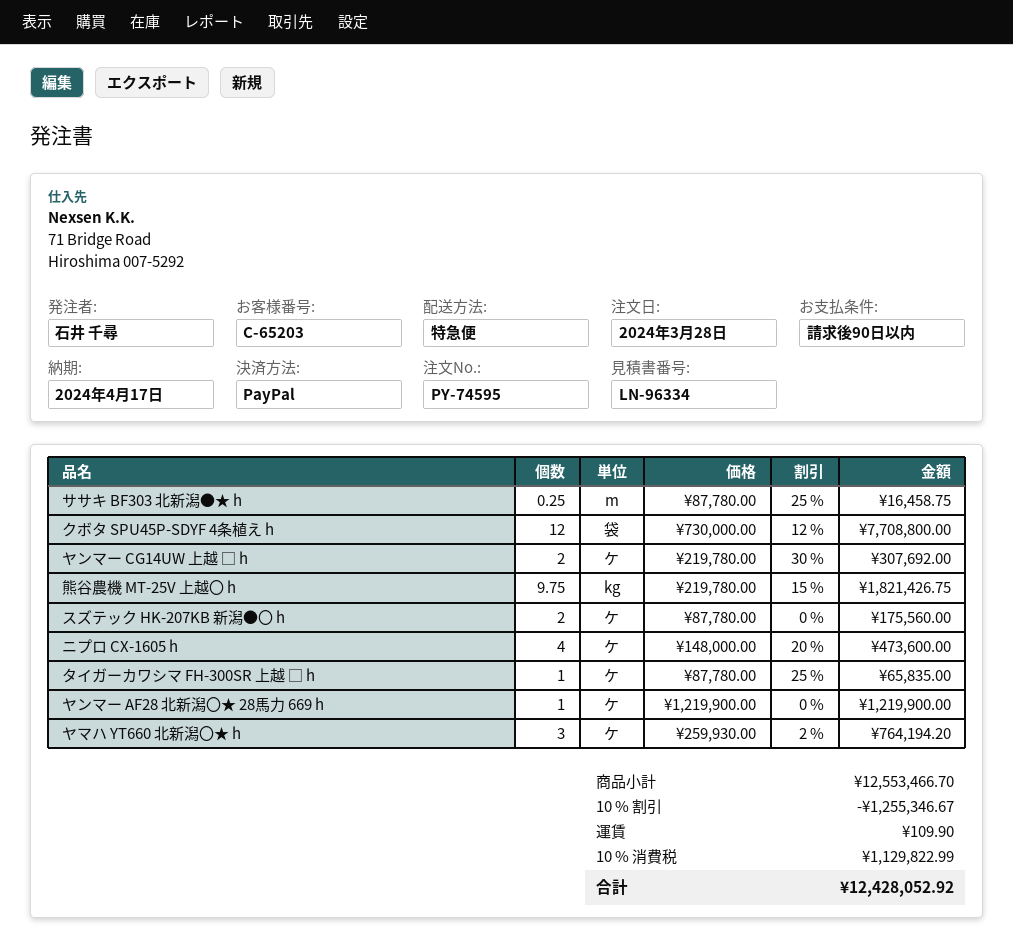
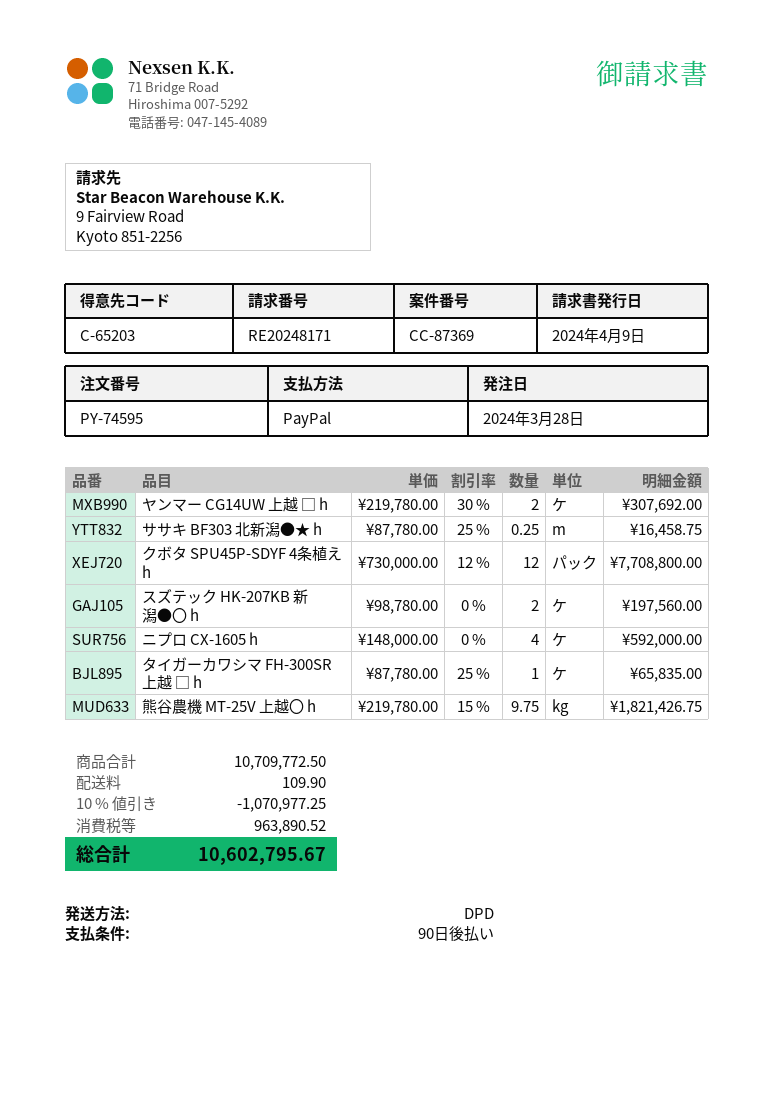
shipping method: express -> DPD
スズテック HK-207KB 新潟●〇 h: 2 x 87780.00 = 175560.00 -> 2 x 98780.00 = 197560.00
ニプロ CX-1605 h: 4 x 148000.00 - 20% = 473600.00 -> 4 x 148000.00 = 592000.00
ヤンマー AF28 北新潟〇★ 28馬力 669 h: 1 x 1219900.00 = 1219900.00 -> none
ヤマハ YT660 北新潟〇★ h: 3 x 259930.00 - 2% = 764194.20 -> none
subtotal: 12553466.70 -> 10709772.50
discount: 10% = 1255346.67 -> 10% = 1070977.25
tax: 1129822.99 -> 963890.52
total: 12428052.92 -> 10602795.67

